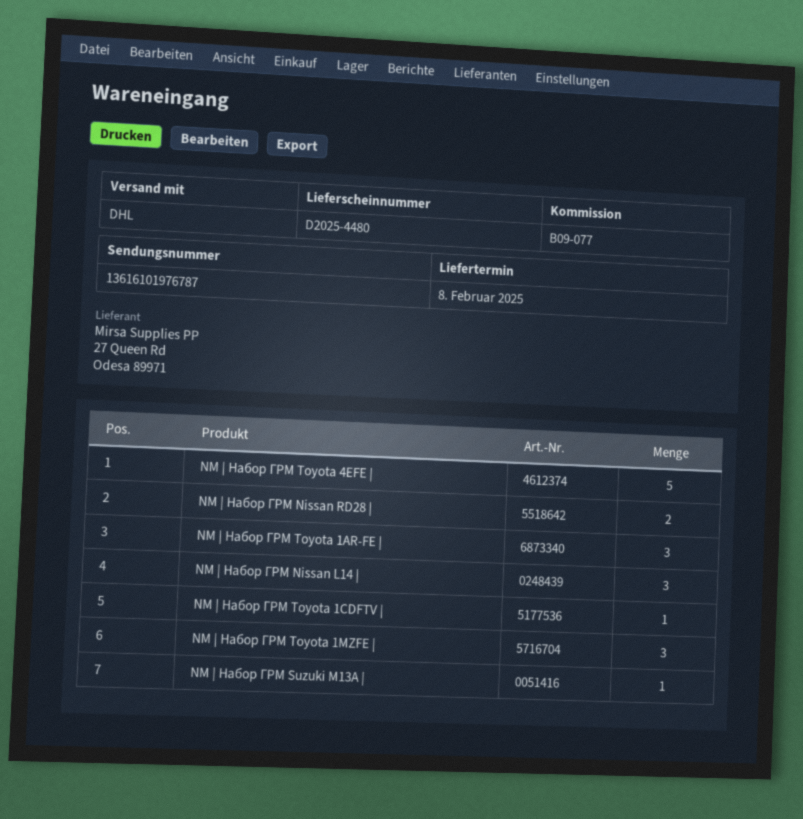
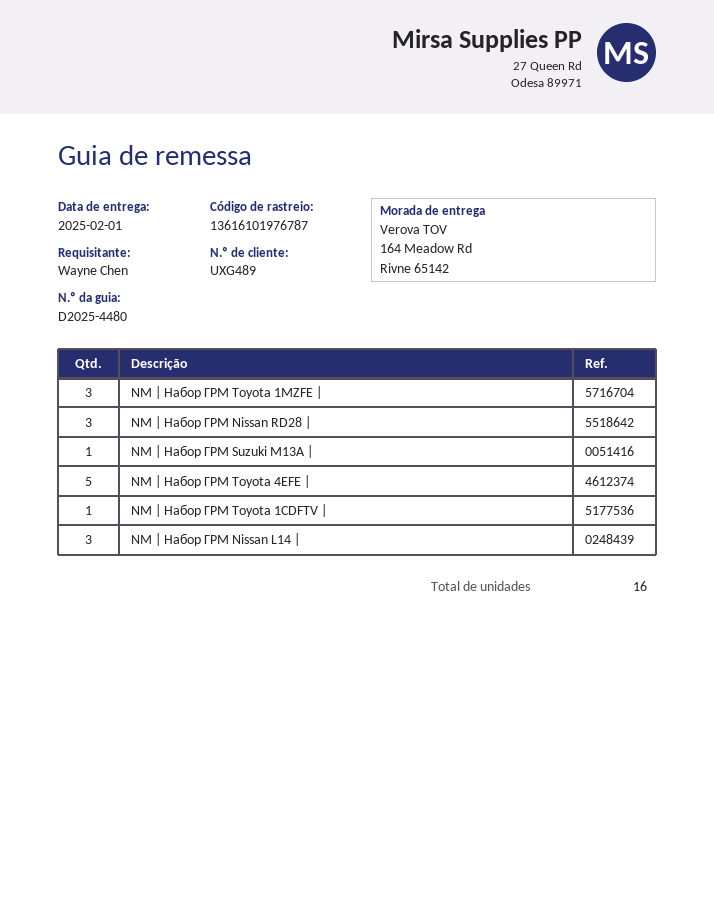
delivery date: 2025-02-08 -> 2025-02-01
NM | Набор ГРМ Nissan RD28 |: 2 -> 3
NM | Набор ГРМ Toyota 1AR-FE |: 3 -> none

